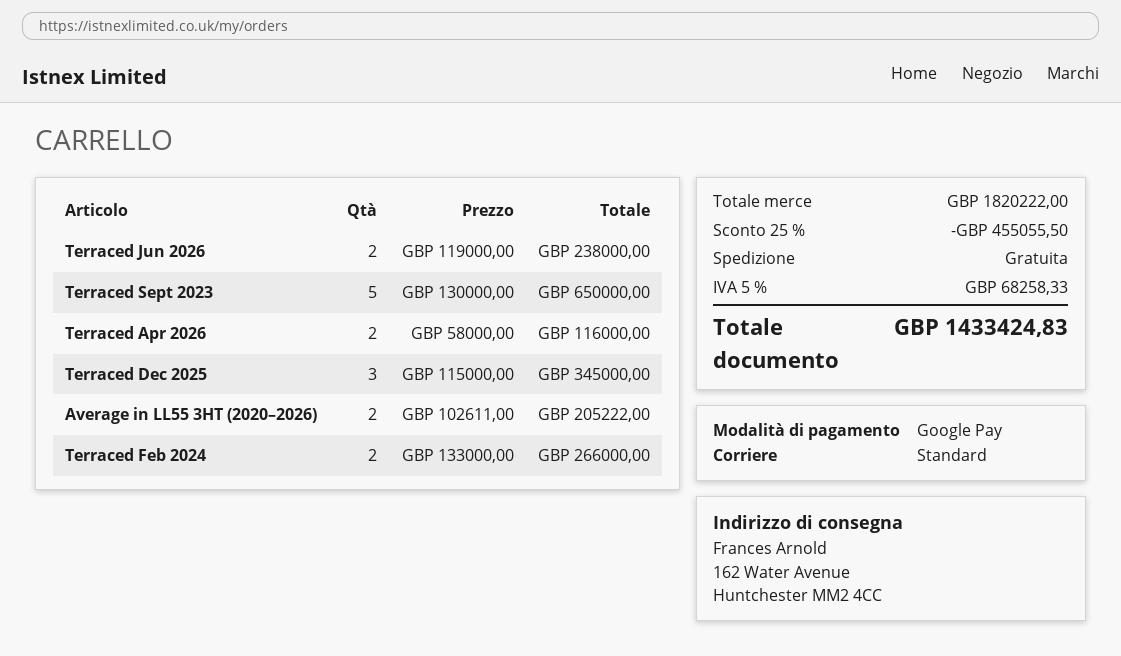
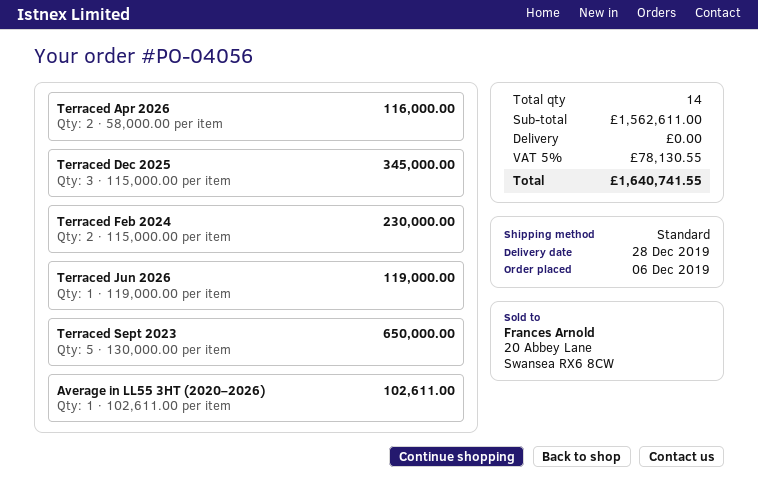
Terraced Jun 2026: 2 x 119000.00 = 238000.00 -> 1 x 119000.00 = 119000.00
Average in LL55 3HT (2020–2026): 2 x 102611.00 = 205222.00 -> 1 x 102611.00 = 102611.00
Terraced Feb 2024: 2 x 133000.00 = 266000.00 -> 2 x 115000.00 = 230000.00
subtotal: 1820222.00 -> 1562611.00
discount: 25% = 455055.50 -> none
tax: 5% = 68258.33 -> 5% = 78130.55
total: 1433424.83 -> 1640741.55

